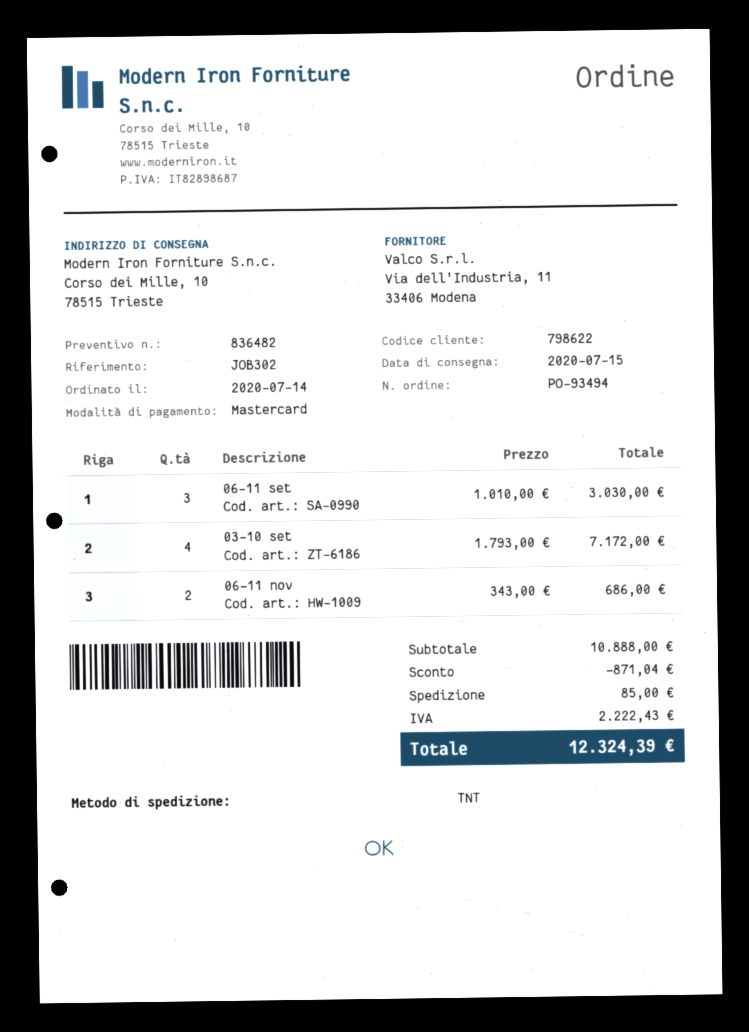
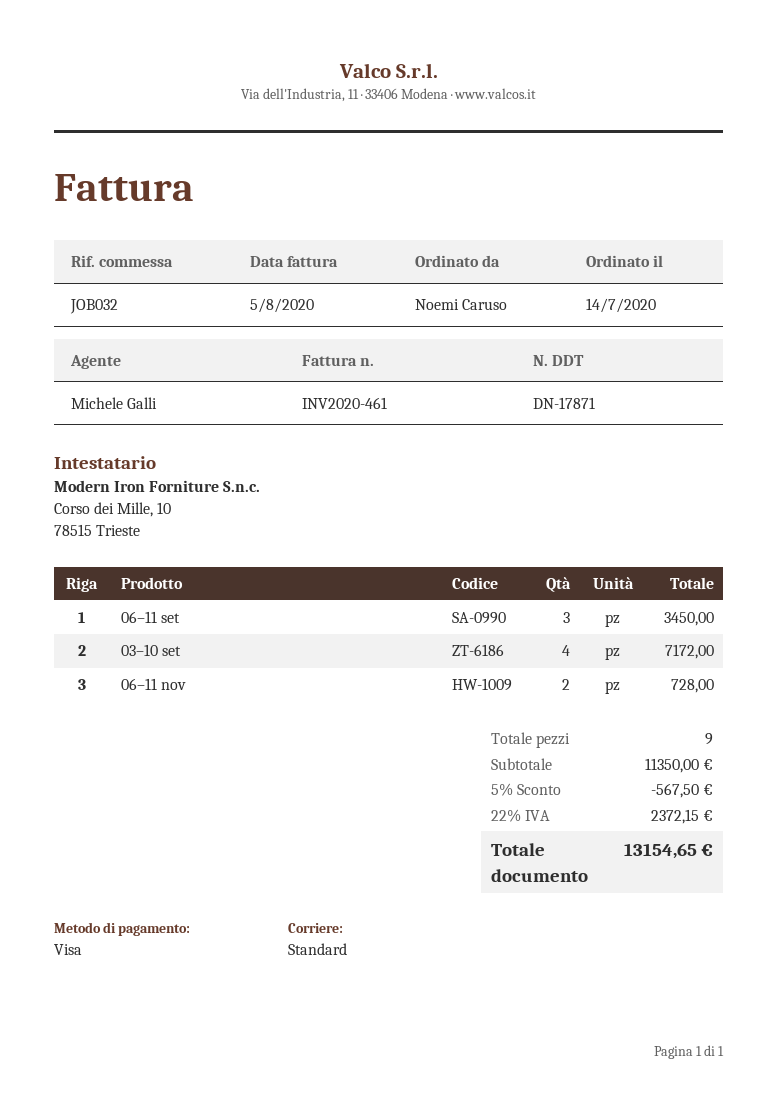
reference: JOB302 -> JOB032
payment method: Mastercard -> Visa
shipping method: TNT -> standard
06–11 set: 3 for 3030.00 -> 3 for 3450.00
06–11 nov: 2 for 686.00 -> 2 for 728.00
subtotal: 10888.00 -> 11350.00
discount: 871.04 -> 567.50
shipping: 85.00 -> none
tax: 2222.43 -> 2372.15
total: 12324.39 -> 13154.65

